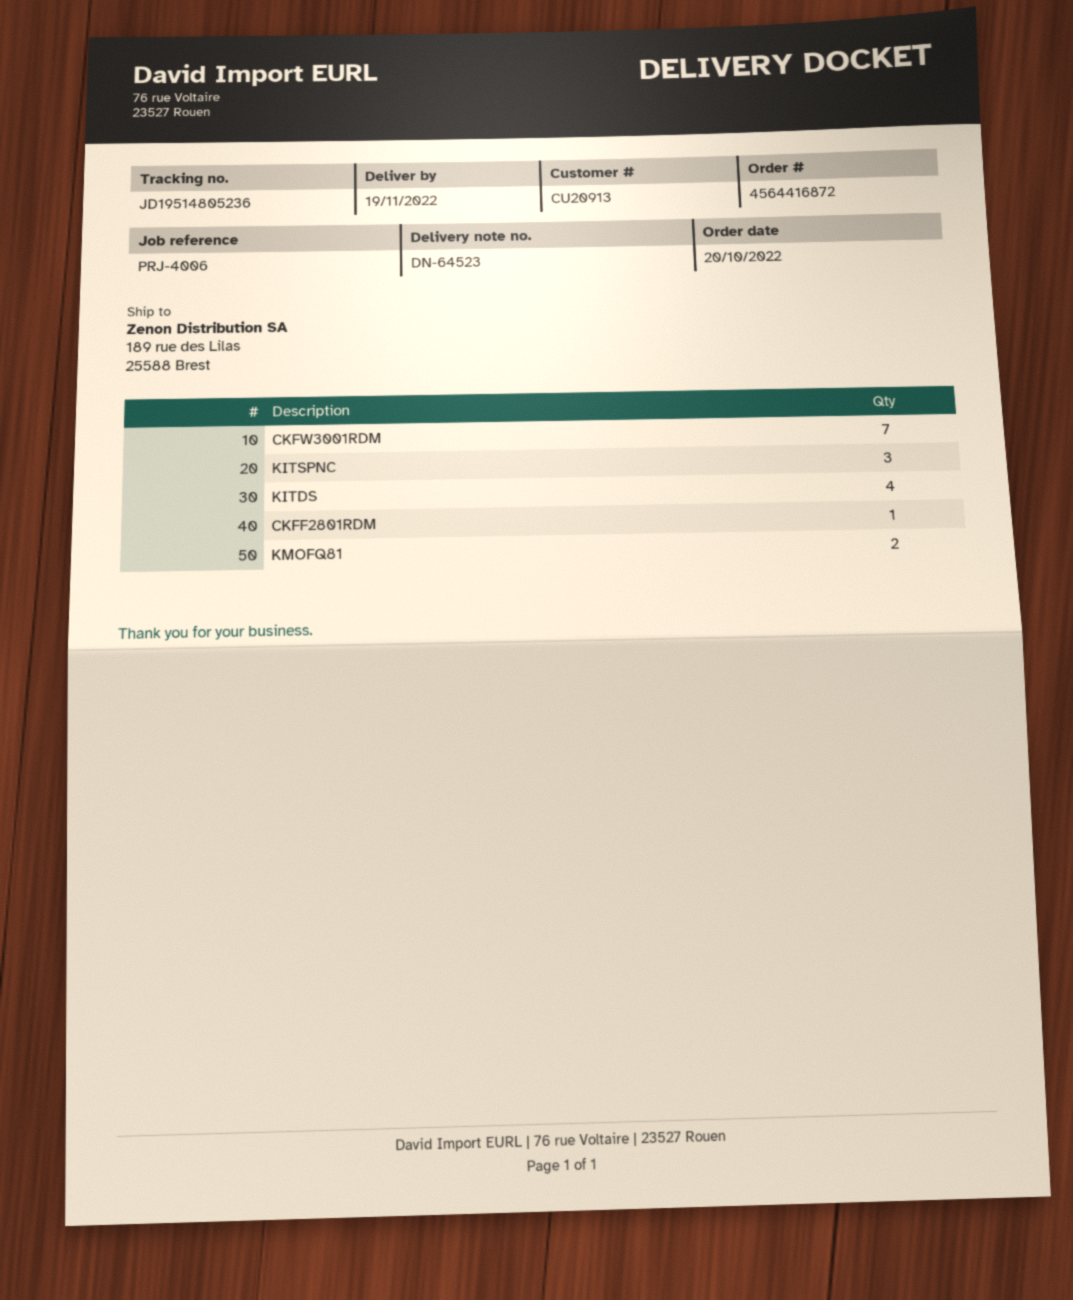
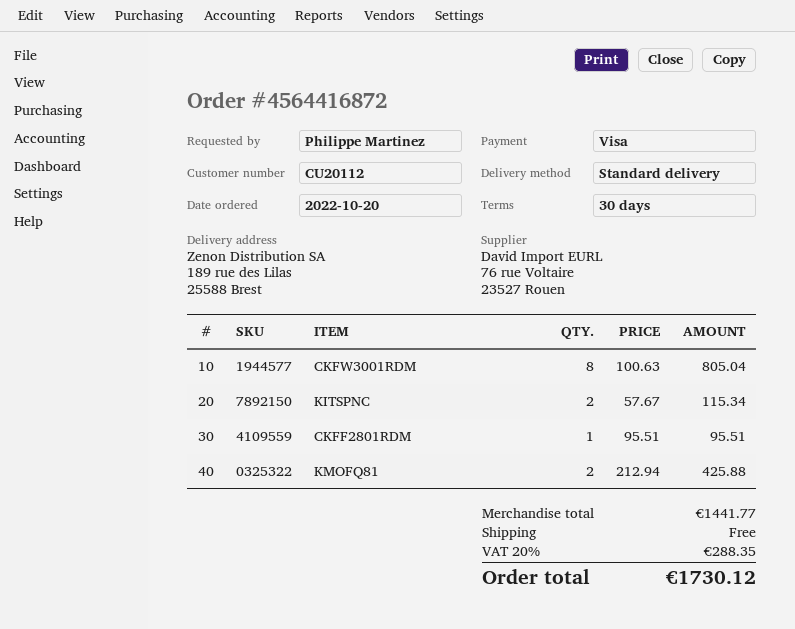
customer number: CU20913 -> CU20112
CKFW3001RDM: 7 -> 8
KITSPNC: 3 -> 2
KITDS: 4 -> none

